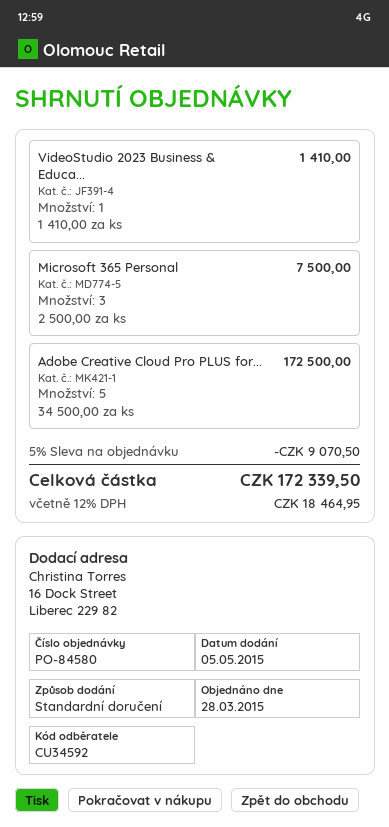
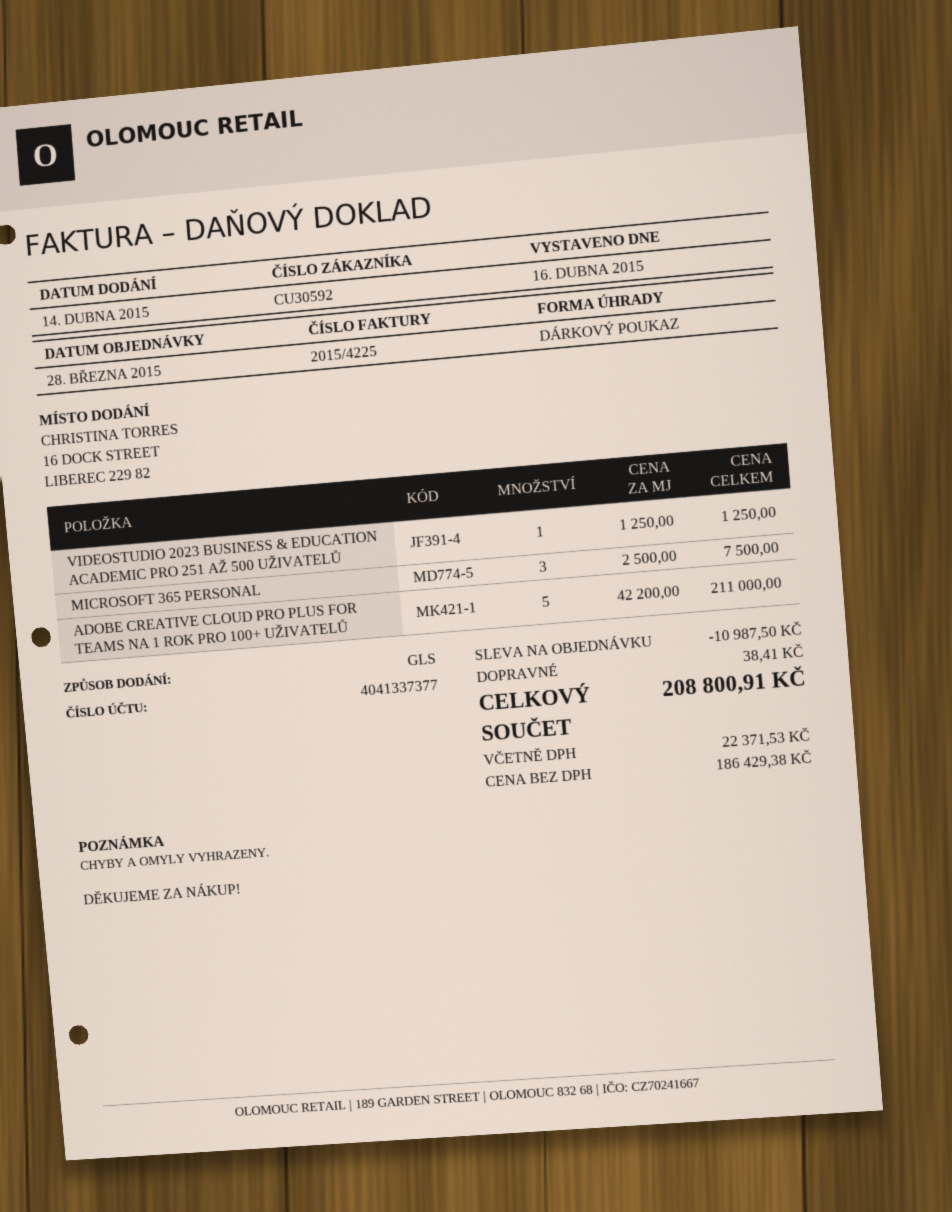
delivery date: 2015-05-05 -> 2015-04-14
customer number: CU34592 -> CU30592
shipping method: standard -> GLS
VideoStudio 2023 Business & Educa...: 1 x 1410.00 = 1410.00 -> 1 x 1250.00 = 1250.00
Adobe Creative Cloud Pro PLUS for...: 5 x 34500.00 = 172500.00 -> 5 x 42200.00 = 211000.00
discount: 9070.50 -> 10987.50
shipping: none -> 38.41
tax: 18464.95 -> 22371.53
total: 172339.50 -> 208800.91

